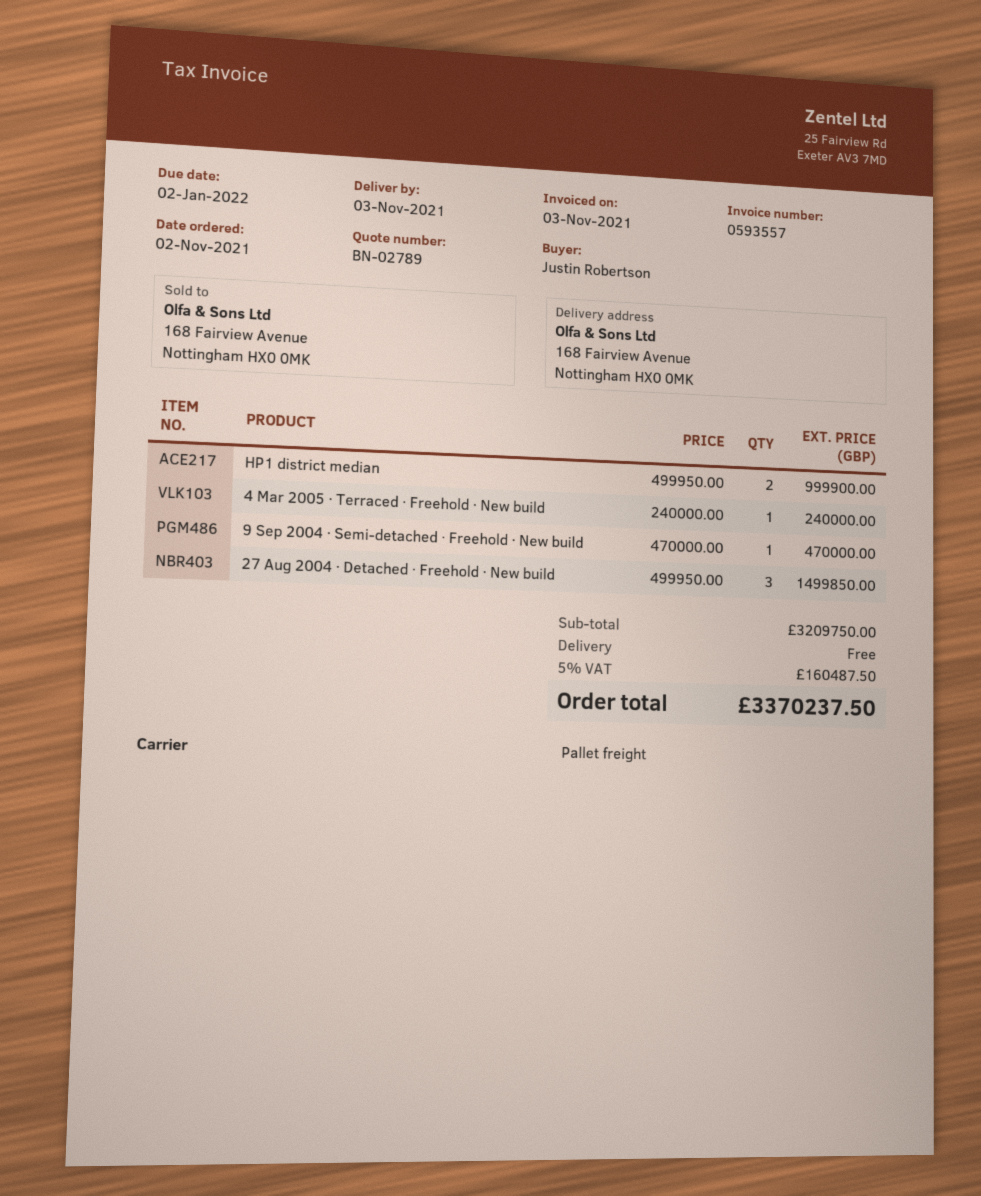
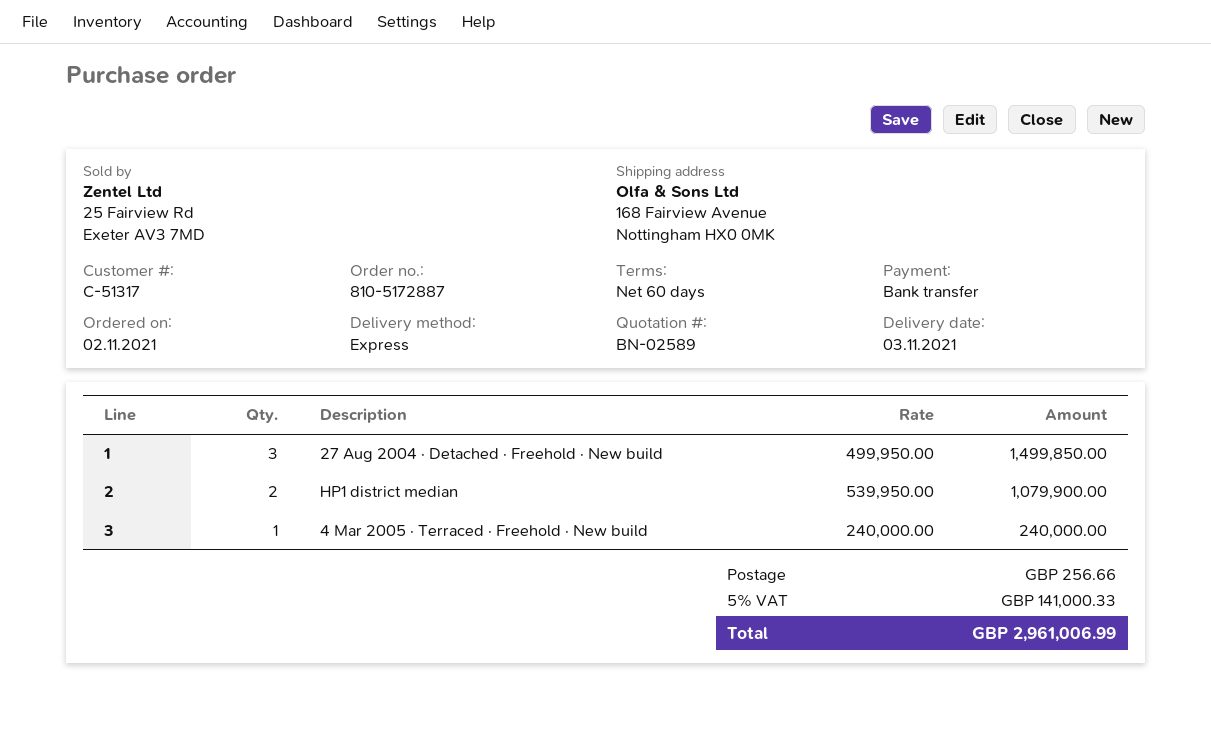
quote number: BN-02789 -> BN-02589
shipping method: pallet freight -> express
HP1 district median: 2 x 499950.00 = 999900.00 -> 2 x 539950.00 = 1079900.00
9 Sep 2004 · Semi-detached · Freehold · New build: 1 x 470000.00 = 470000.00 -> none
shipping: 0.00 -> 256.66
tax: 5% = 160487.50 -> 5% = 141000.33
total: 3370237.50 -> 2961006.99

